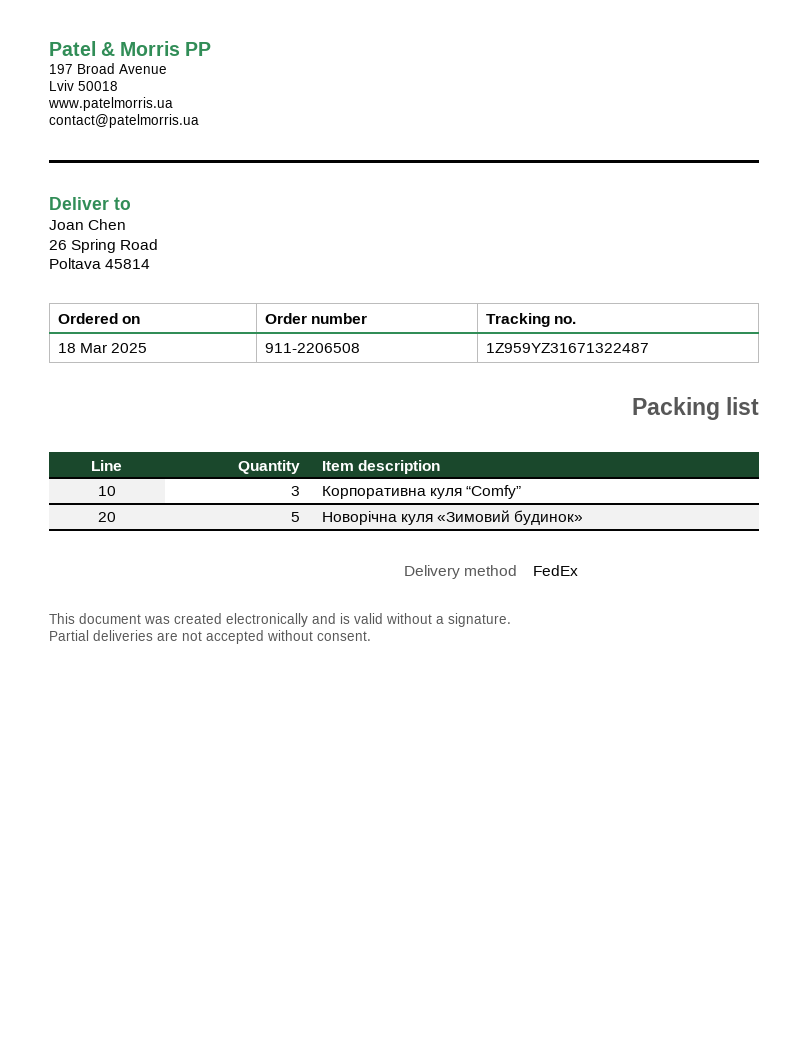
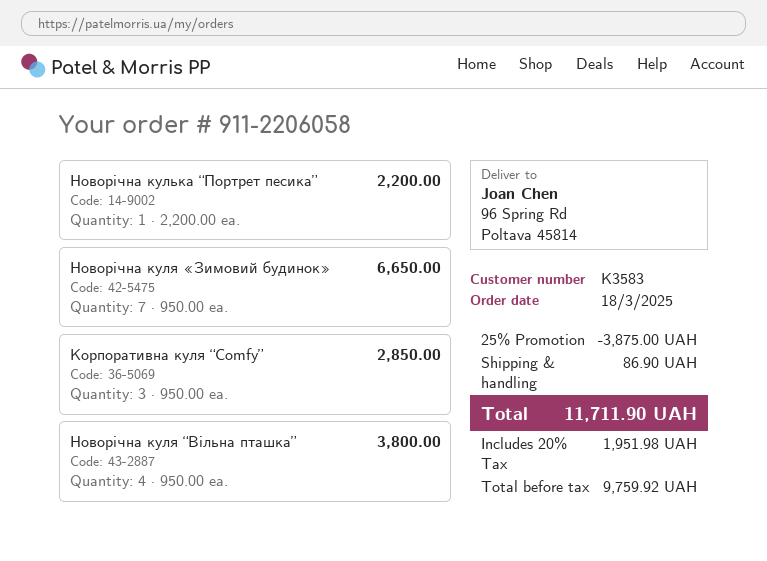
order number: 911-2206508 -> 911-2206058
ship to: 26 Spring Road, Poltava 45814 -> 96 Spring Rd, Poltava 45814
Новорічна куля «Зимовий будинок»: 5 -> 7
Новорічна кулька “Портрет песика”: none -> 1
Новорічна куля “Вільна пташка”: none -> 4

